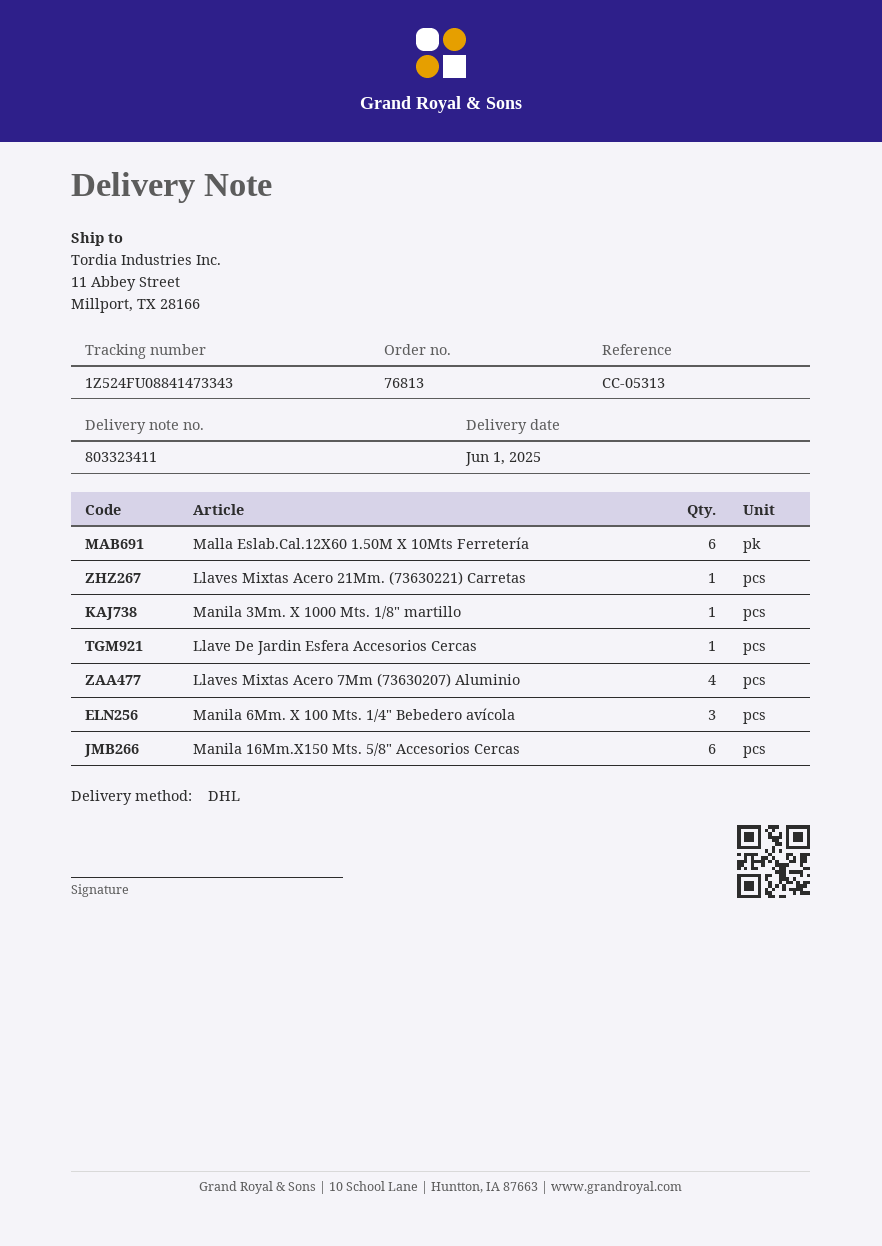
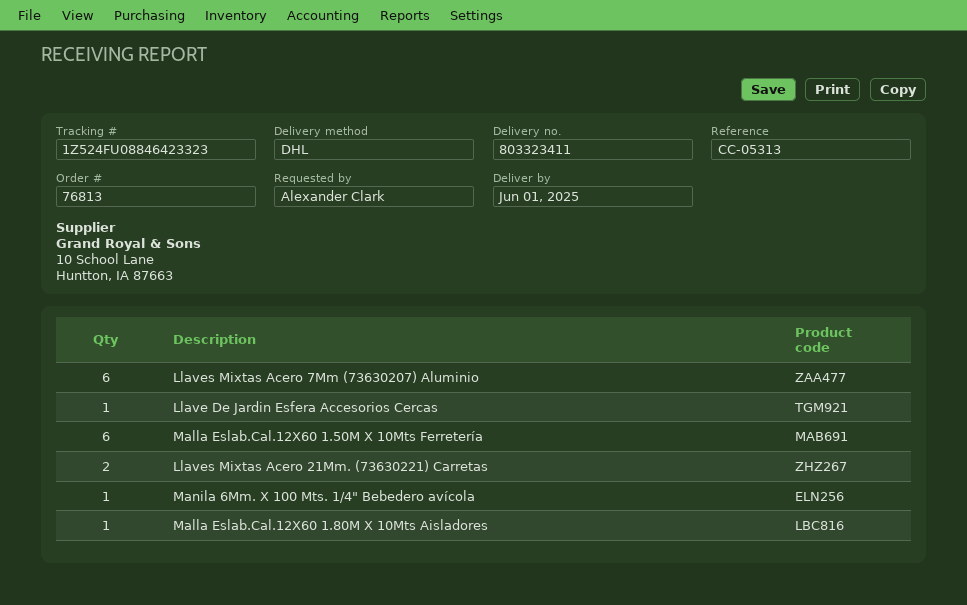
tracking number: 1Z524FU08841473343 -> 1Z524FU08846423323
Llaves Mixtas Acero 21Mm. (73630221) Carretas: 1 -> 2
Manila 3Mm. X 1000 Mts. 1/8" martillo: 1 -> none
Llaves Mixtas Acero 7Mm (73630207) Aluminio: 4 -> 6
Manila 6Mm. X 100 Mts. 1/4" Bebedero avícola: 3 -> 1
Manila 16Mm.X150 Mts. 5/8" Accesorios Cercas: 6 -> none
Malla Eslab.Cal.12X60 1.80M X 10Mts Aisladores: none -> 1

